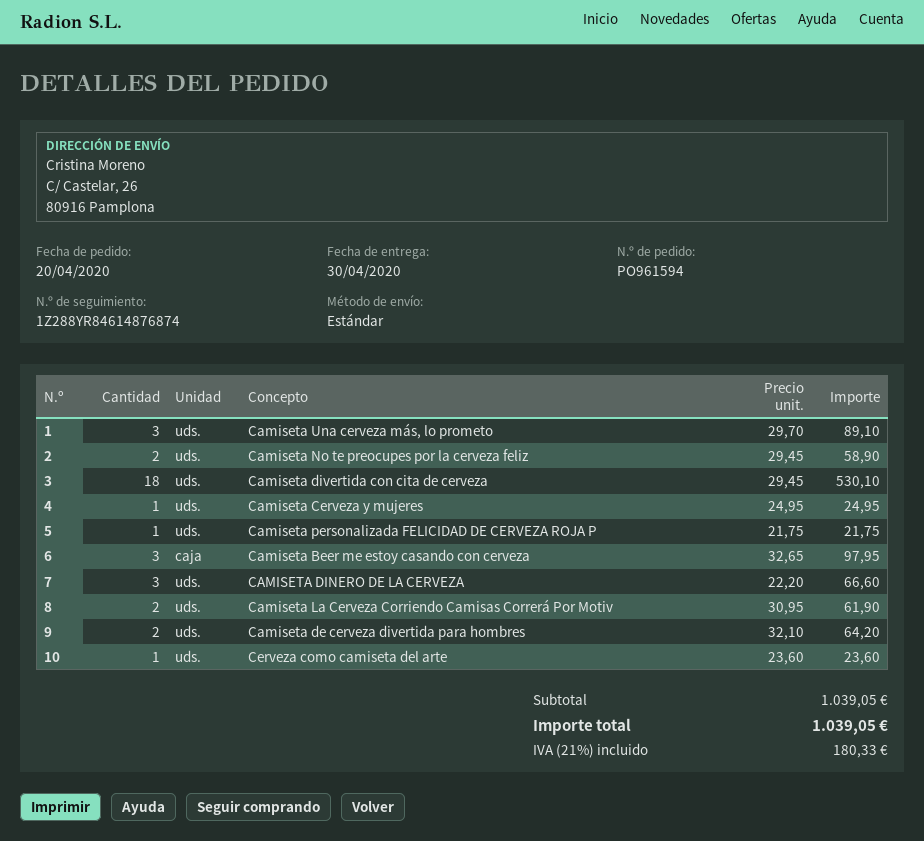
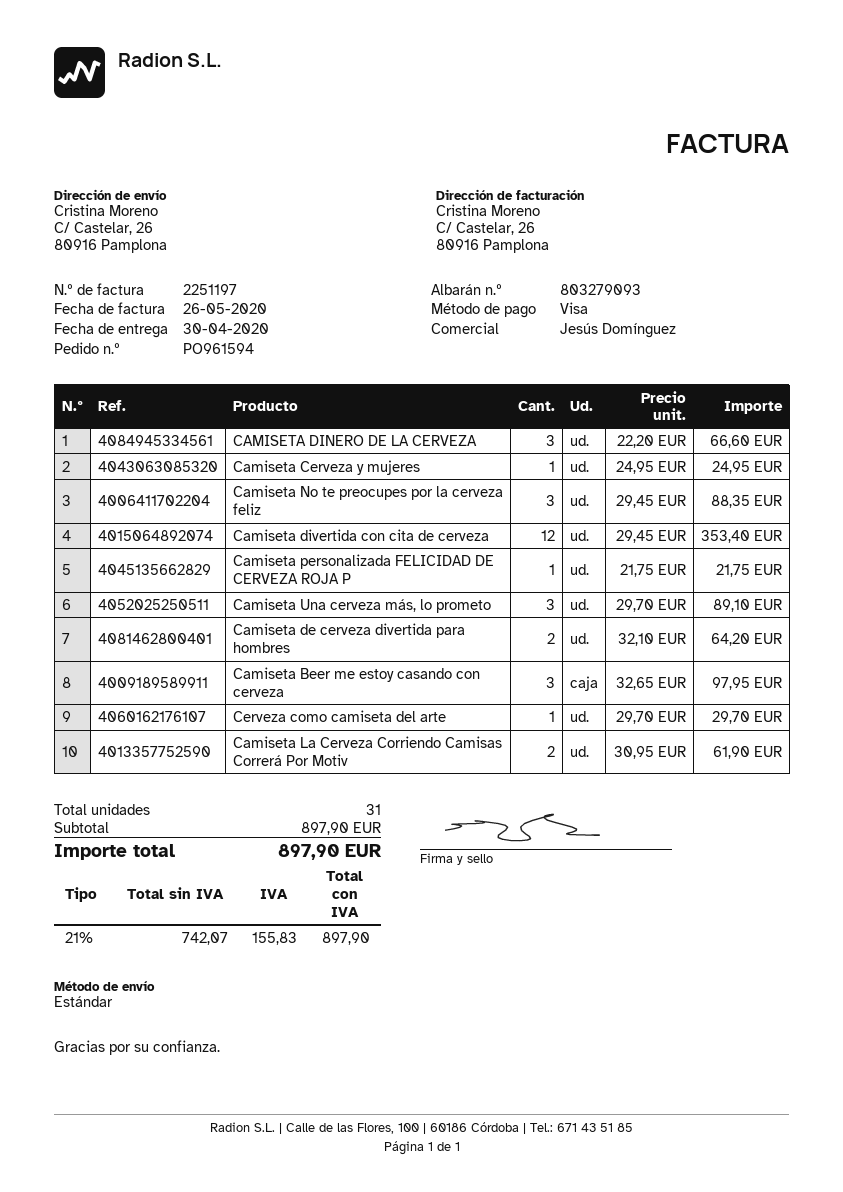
Camiseta No te preocupes por la cerveza feliz: 2 x 29.45 = 58.90 -> 3 x 29.45 = 88.35
Camiseta divertida con cita de cerveza: 18 x 29.45 = 530.10 -> 12 x 29.45 = 353.40
Cerveza como camiseta del arte: 1 x 23.60 = 23.60 -> 1 x 29.70 = 29.70
subtotal: 1039.05 -> 897.90
tax: 21% = 180.33 -> 21% = 155.83
total: 1039.05 -> 897.90

